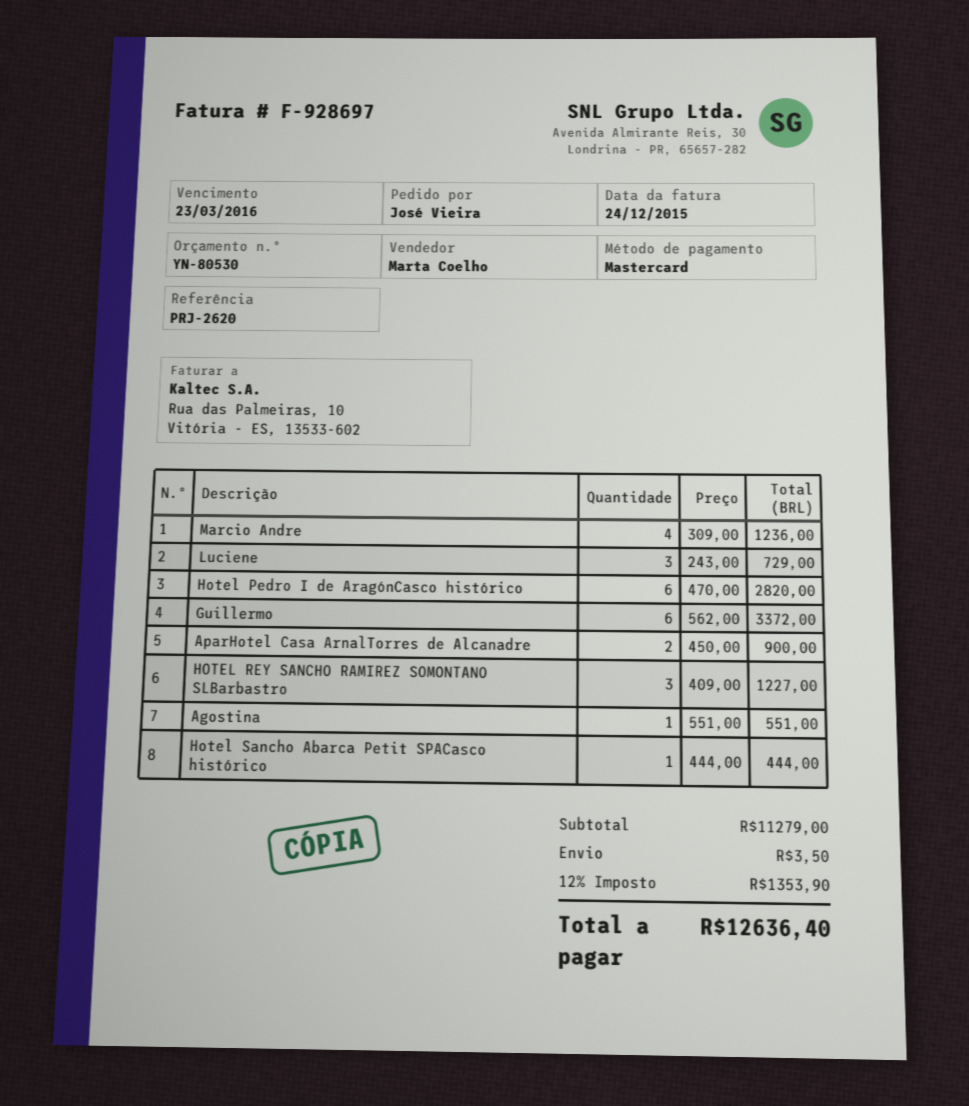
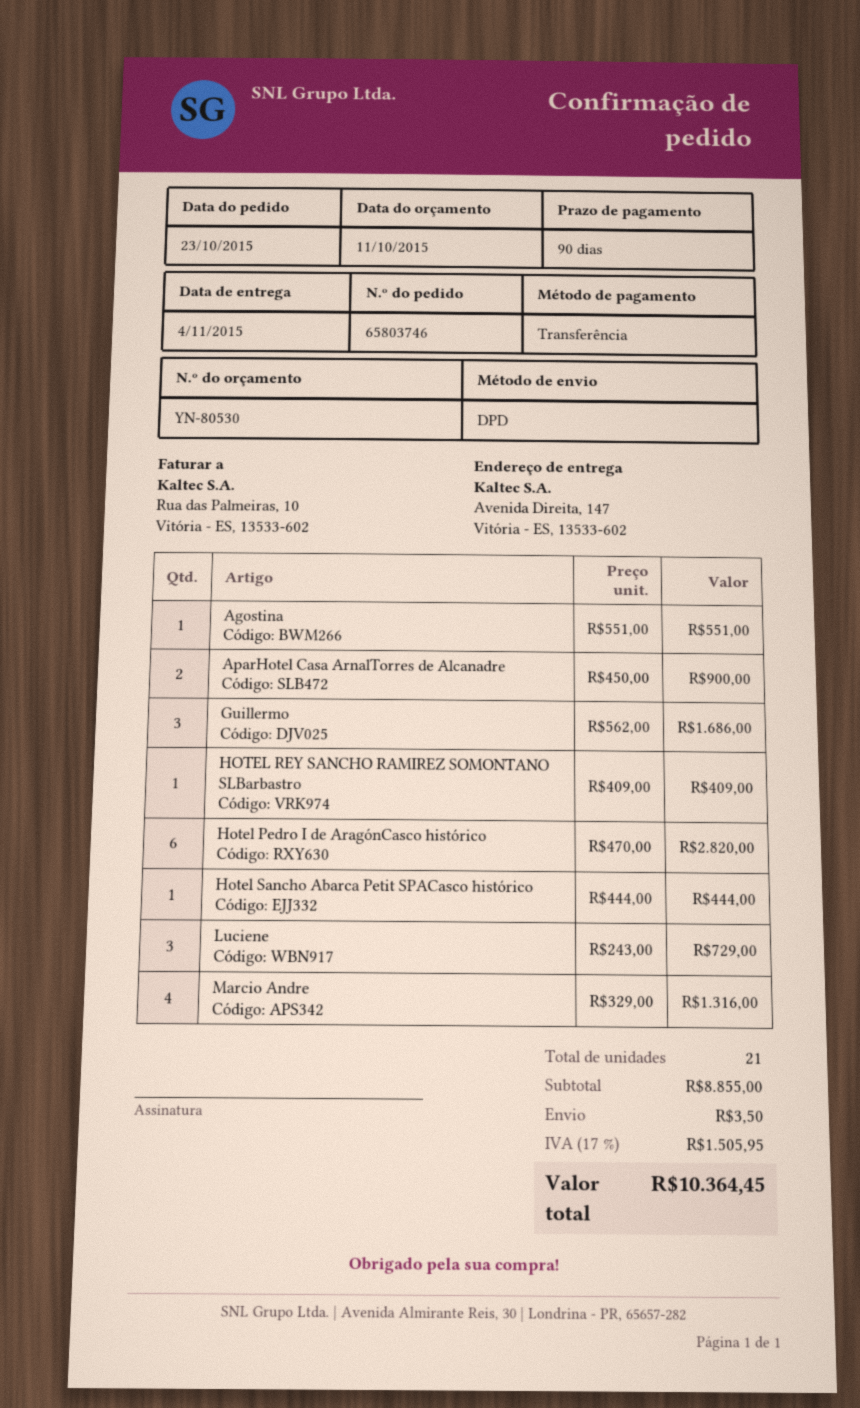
payment method: Mastercard -> bank transfer
Marcio Andre: 4 x 309.00 = 1236.00 -> 4 x 329.00 = 1316.00
Guillermo: 6 x 562.00 = 3372.00 -> 3 x 562.00 = 1686.00
HOTEL REY SANCHO RAMIREZ SOMONTANO SLBarbastro: 3 x 409.00 = 1227.00 -> 1 x 409.00 = 409.00
subtotal: 11279.00 -> 8855.00
tax: 12% = 1353.90 -> 17% = 1505.95
total: 12636.40 -> 10364.45

